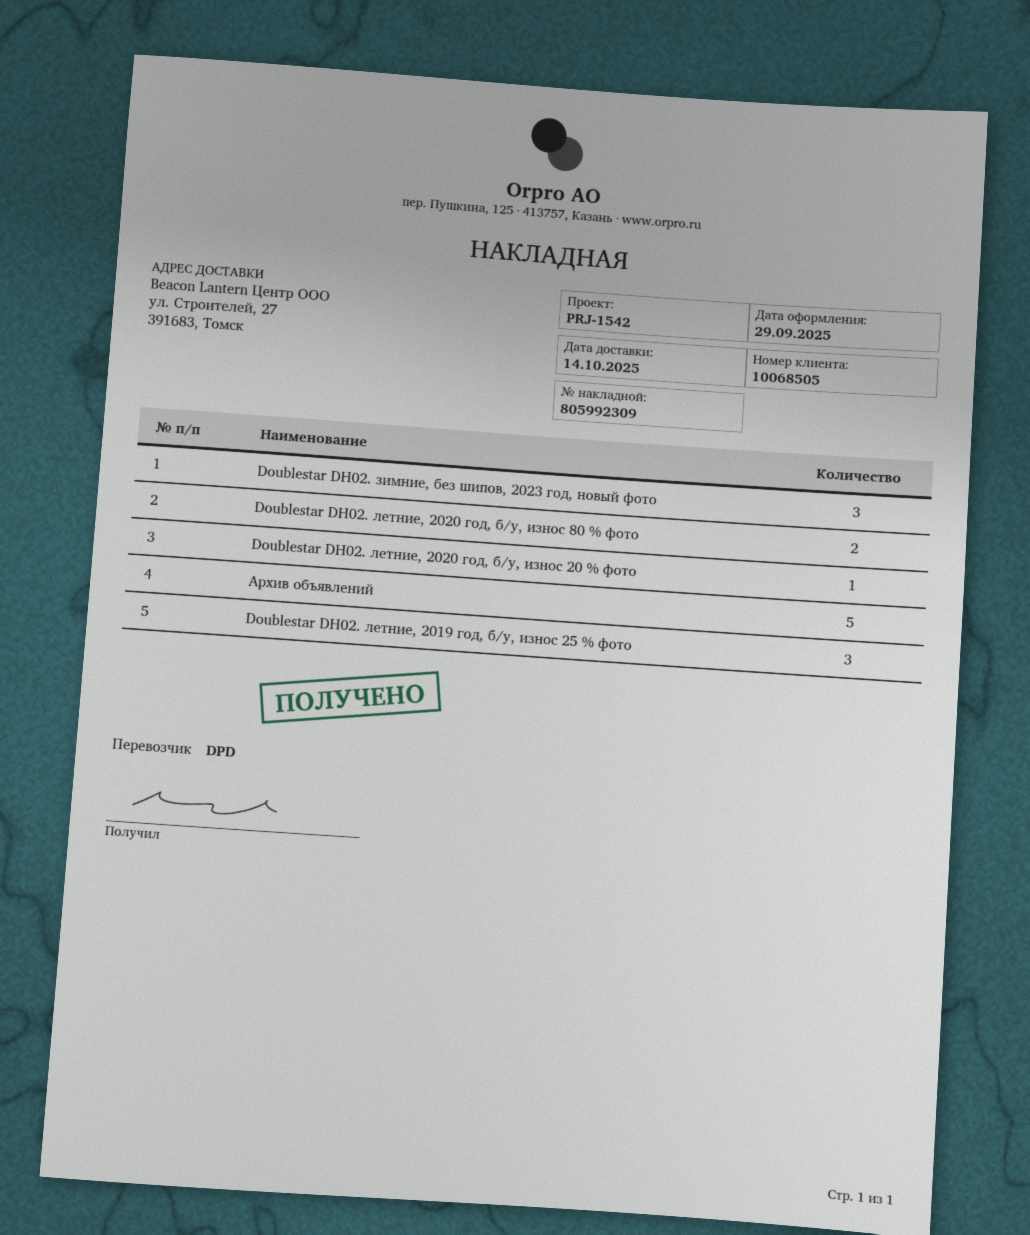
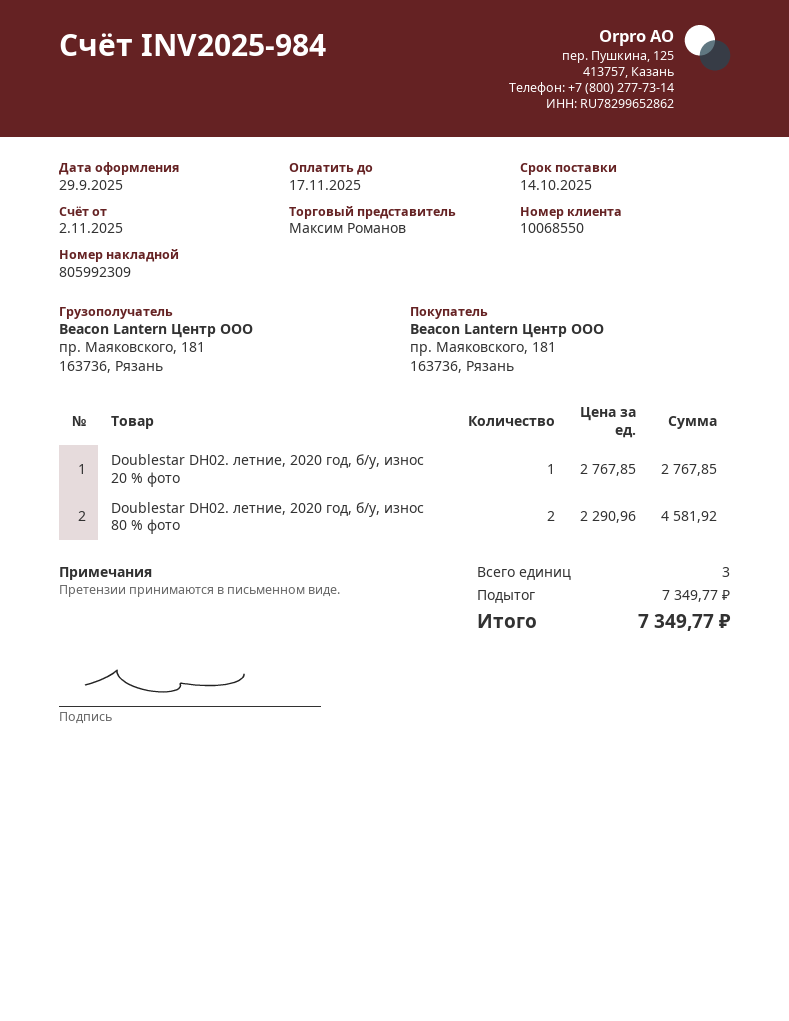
customer number: 10068505 -> 10068550
ship to: ул. Строителей, 27, 391683, Томск -> пр. Маяковского, 181, 163736, Рязань
Doublestar DH02. зимние, без шипов, 2023 год, новый фото: 3 -> none
Архив объявлений: 5 -> none
Doublestar DH02. летние, 2019 год, б/у, износ 25 % фото: 3 -> none

